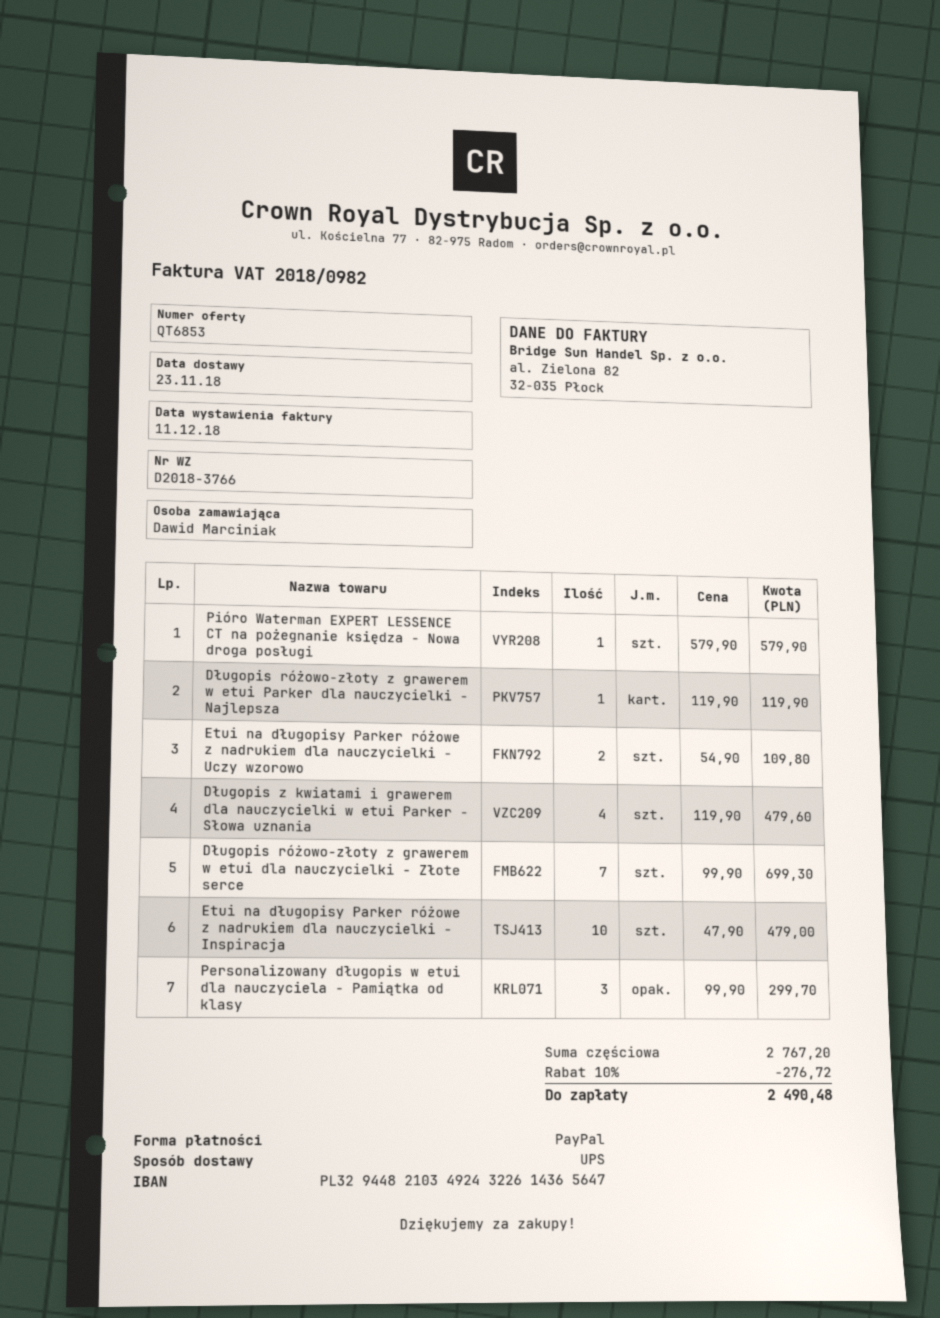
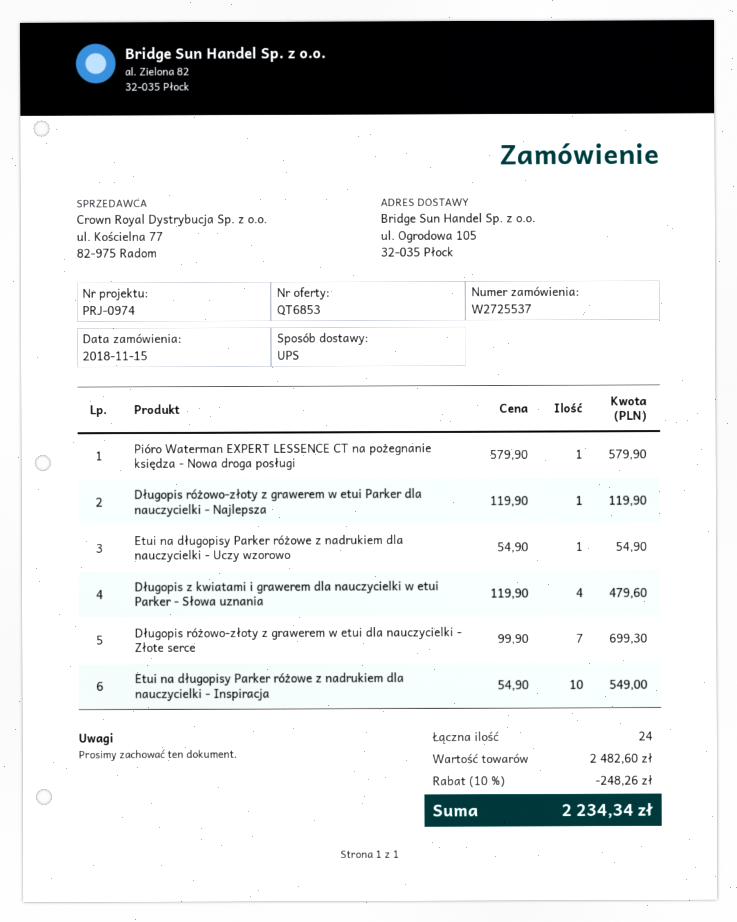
Etui na długopisy Parker różowe z nadrukiem dla nauczycielki - Uczy wzorowo: 2 x 54.90 = 109.80 -> 1 x 54.90 = 54.90
Etui na długopisy Parker różowe z nadrukiem dla nauczycielki - Inspiracja: 10 x 47.90 = 479.00 -> 10 x 54.90 = 549.00
Personalizowany długopis w etui dla nauczyciela - Pamiątka od klasy: 3 x 99.90 = 299.70 -> none
subtotal: 2767.20 -> 2482.60
discount: 10% = 276.72 -> 10% = 248.26
total: 2490.48 -> 2234.34

